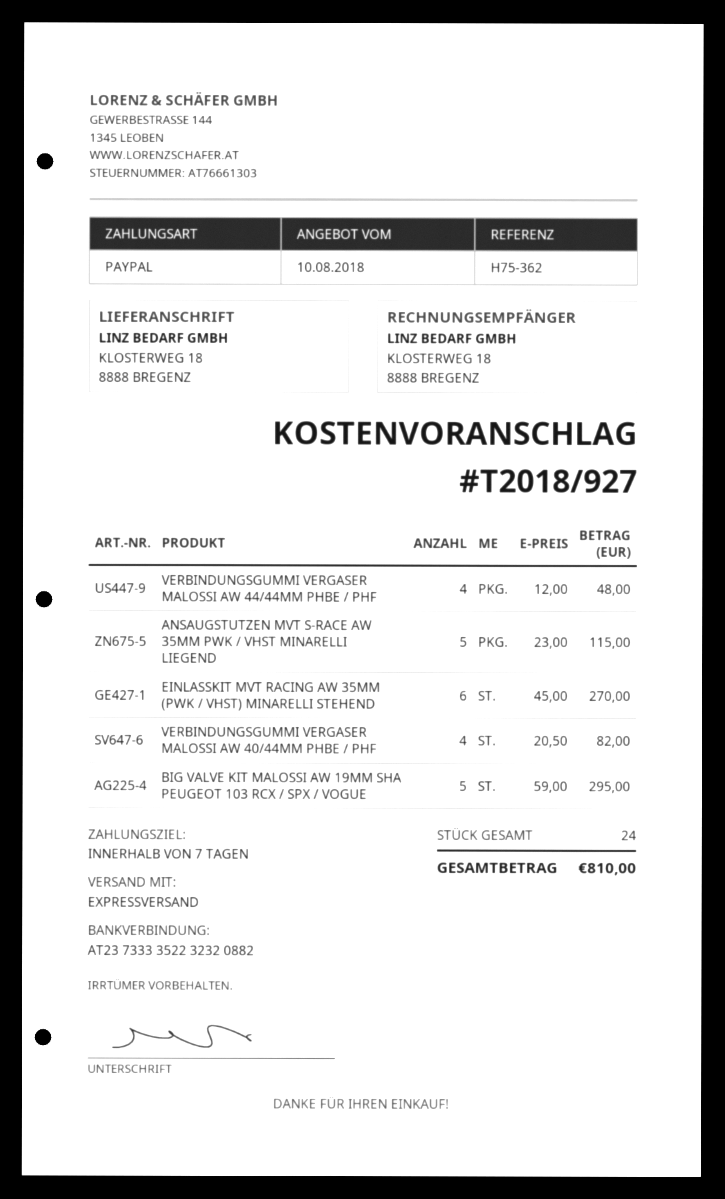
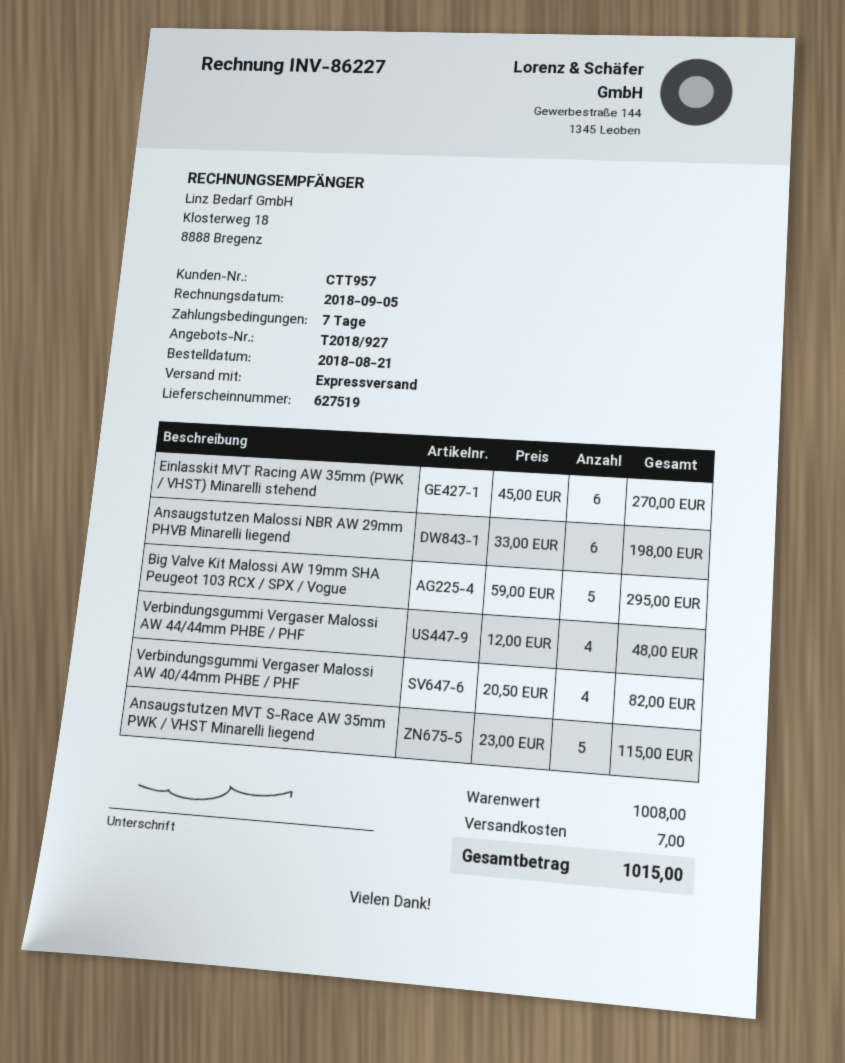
Ansaugstutzen Malossi NBR AW 29mm PHVB Minarelli liegend: none -> 6 x 33.00 = 198.00
shipping: none -> 7.00
total: 810.00 -> 1015.00

